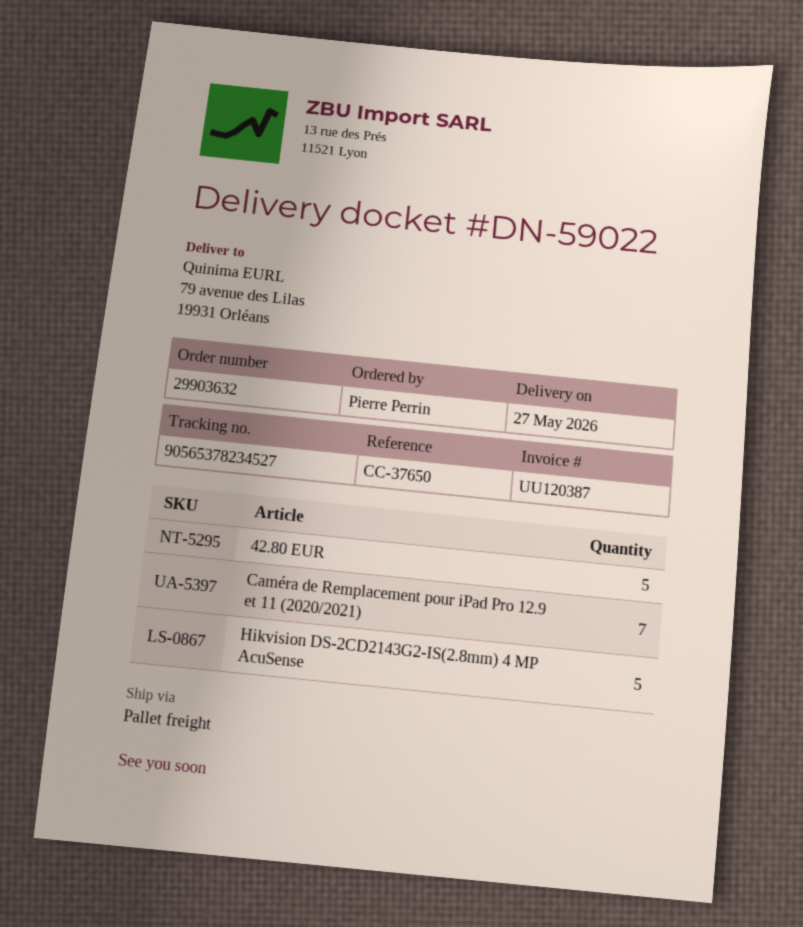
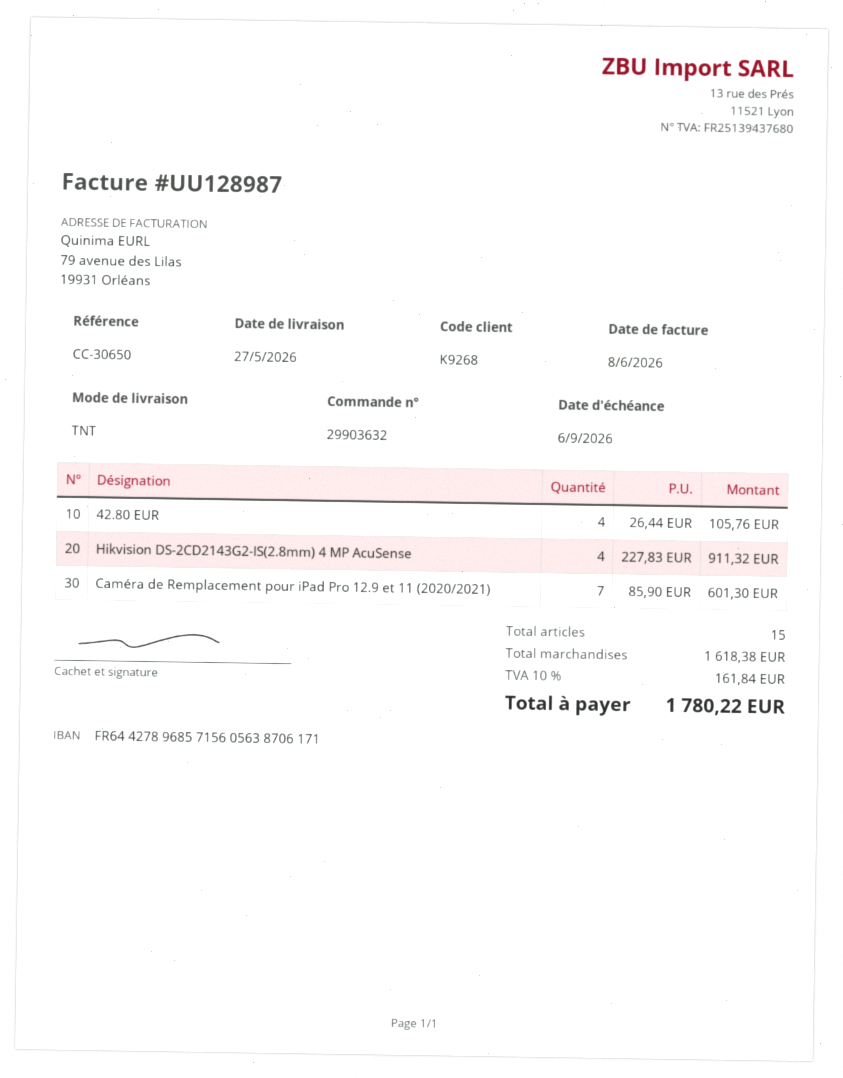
invoice number: UU120387 -> UU128987
reference: CC-37650 -> CC-30650
shipping method: pallet freight -> TNT
42.80 EUR: 5 -> 4
Hikvision DS-2CD2143G2-IS(2.8mm) 4 MP AcuSense: 5 -> 4

